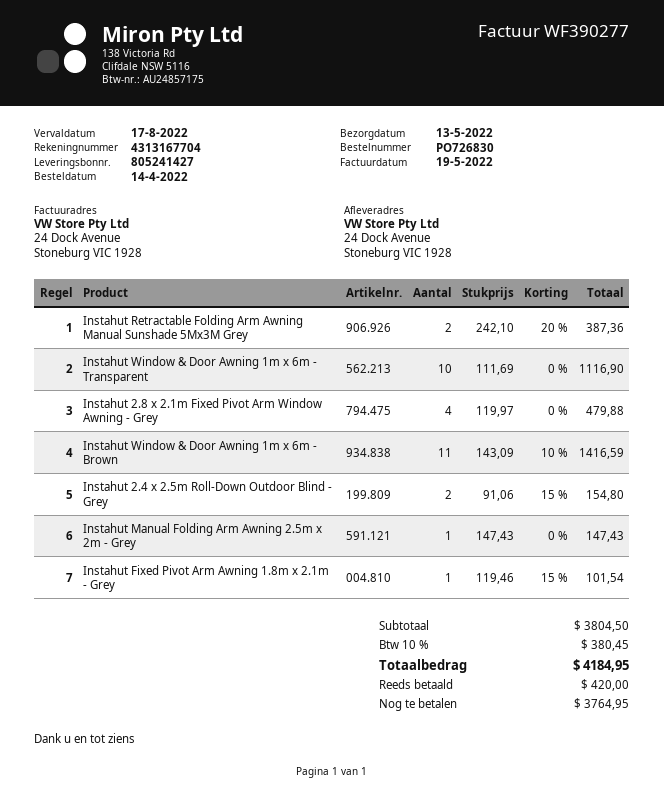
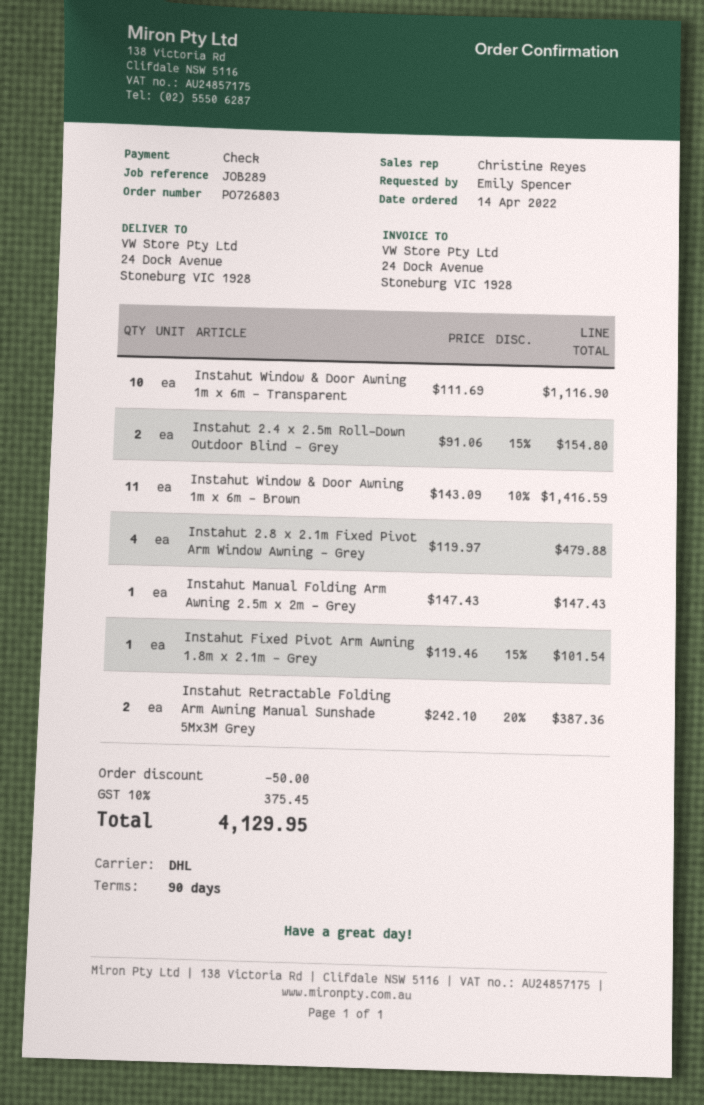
order number: PO726830 -> PO726803
discount: none -> 50.00
tax: 10% = 380.45 -> 10% = 375.45
total: 4184.95 -> 4129.95

